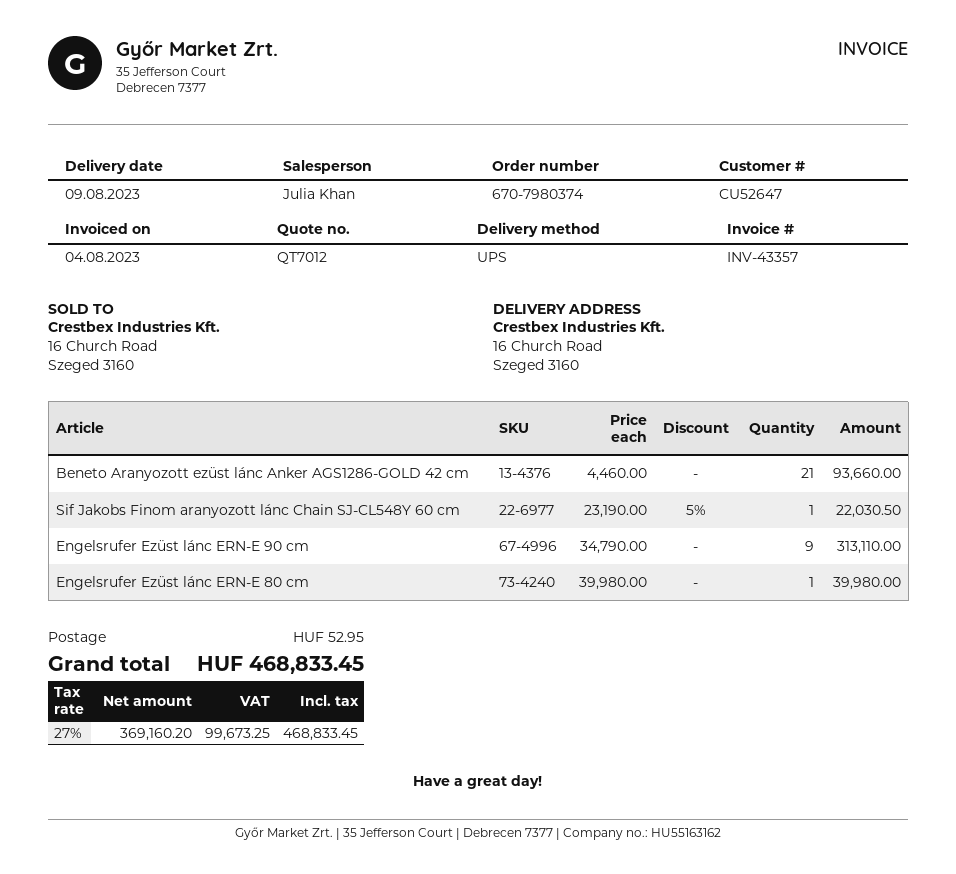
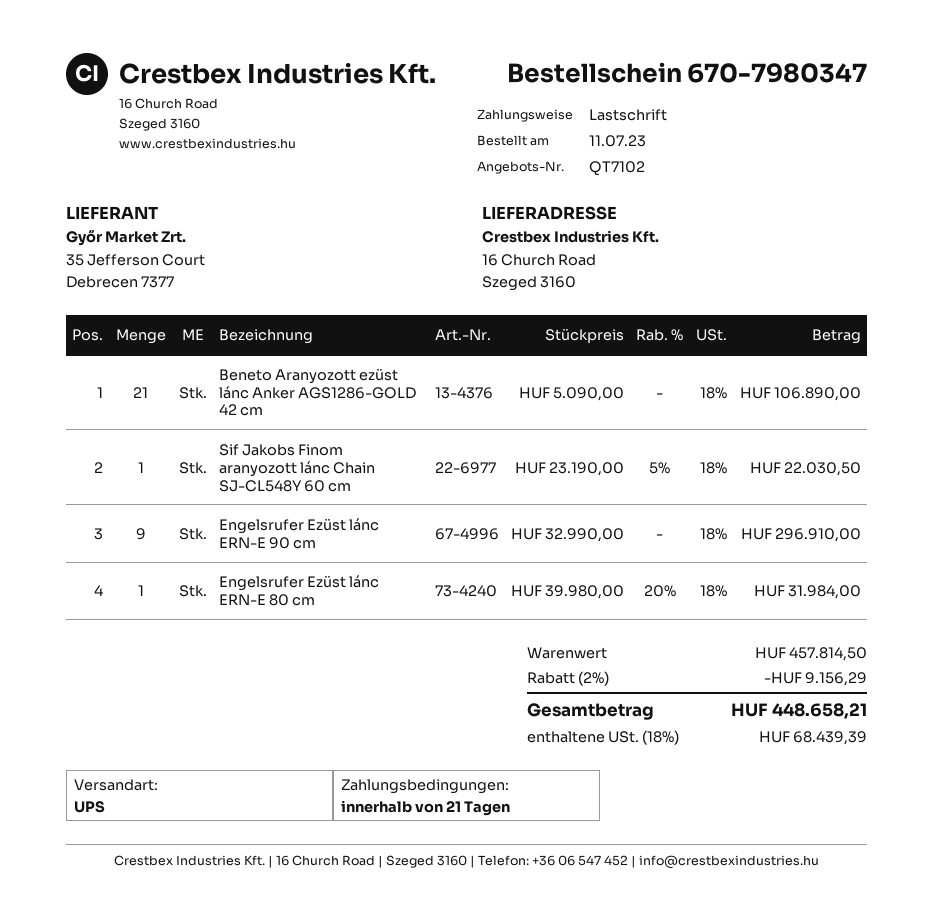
quote number: QT7012 -> QT7102
order number: 670-7980374 -> 670-7980347
Beneto Aranyozott ezüst lánc Anker AGS1286-GOLD 42 cm: 21 x 4460.00 = 93660.00 -> 21 x 5090.00 = 106890.00
Engelsrufer Ezüst lánc ERN-E 90 cm: 9 x 34790.00 = 313110.00 -> 9 x 32990.00 = 296910.00
Engelsrufer Ezüst lánc ERN-E 80 cm: 1 x 39980.00 = 39980.00 -> 1 x 39980.00 - 20% = 31984.00
discount: none -> 2% = 9156.29
shipping: 52.95 -> none
tax: 27% = 99673.25 -> 18% = 68439.39
total: 468833.45 -> 448658.21

